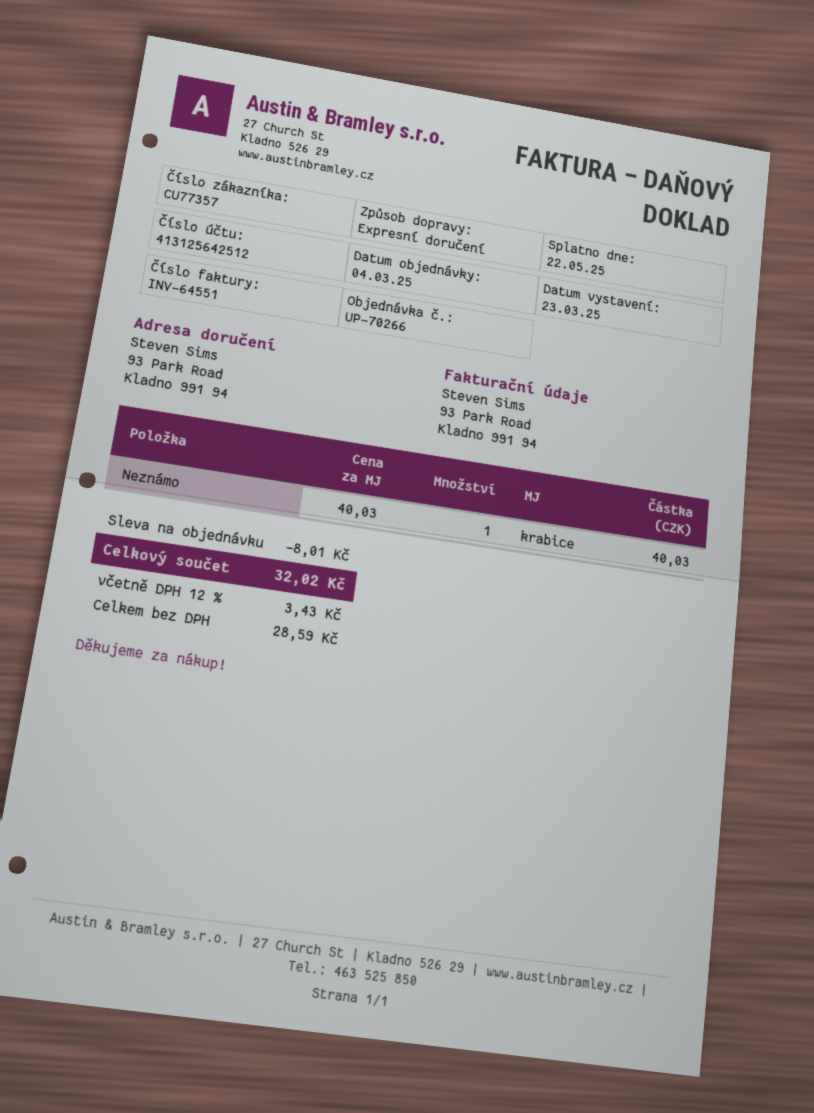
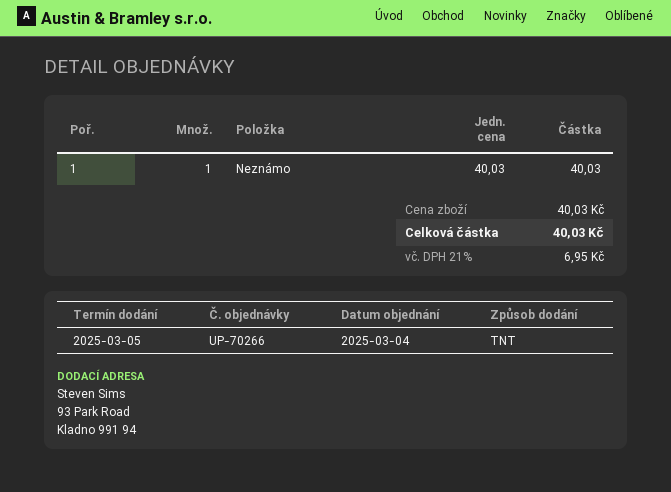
shipping method: express -> TNT
discount: 8.01 -> none
tax: 12% = 3.43 -> 21% = 6.95
total: 32.02 -> 40.03

